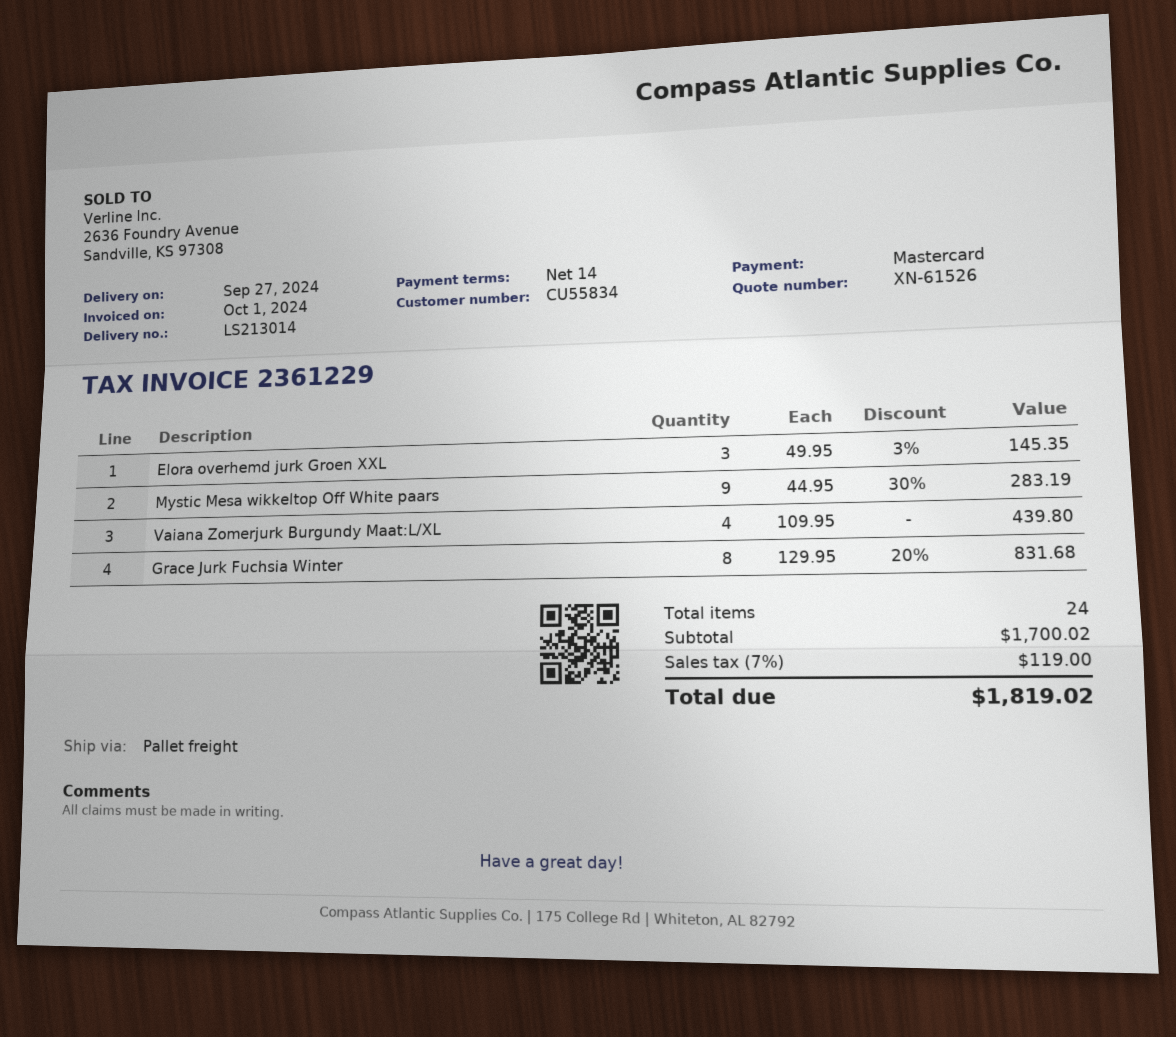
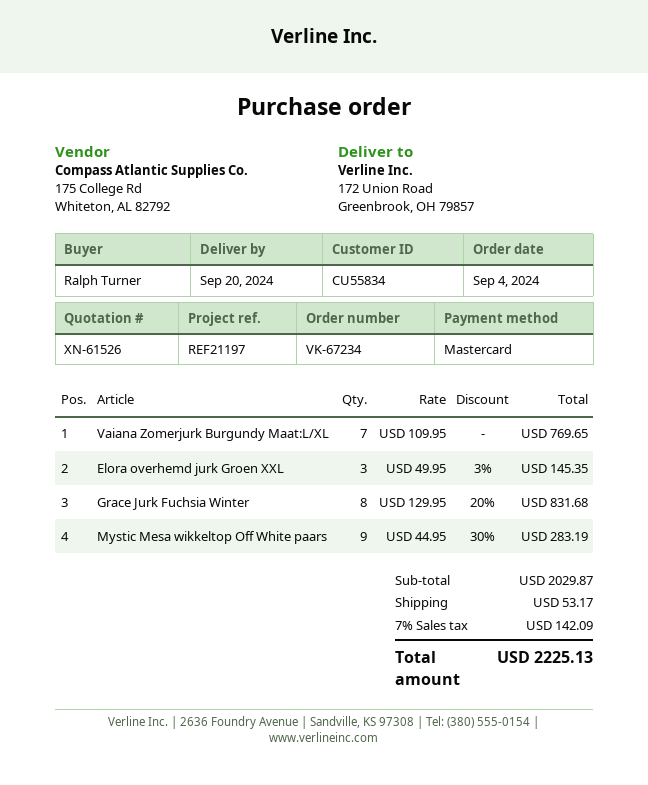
delivery date: 2024-09-27 -> 2024-09-20
Vaiana Zomerjurk Burgundy Maat:L/XL: 4 x 109.95 = 439.80 -> 7 x 109.95 = 769.65
subtotal: 1700.02 -> 2029.87
shipping: none -> 53.17
tax: 7% = 119.00 -> 7% = 142.09
total: 1819.02 -> 2225.13

